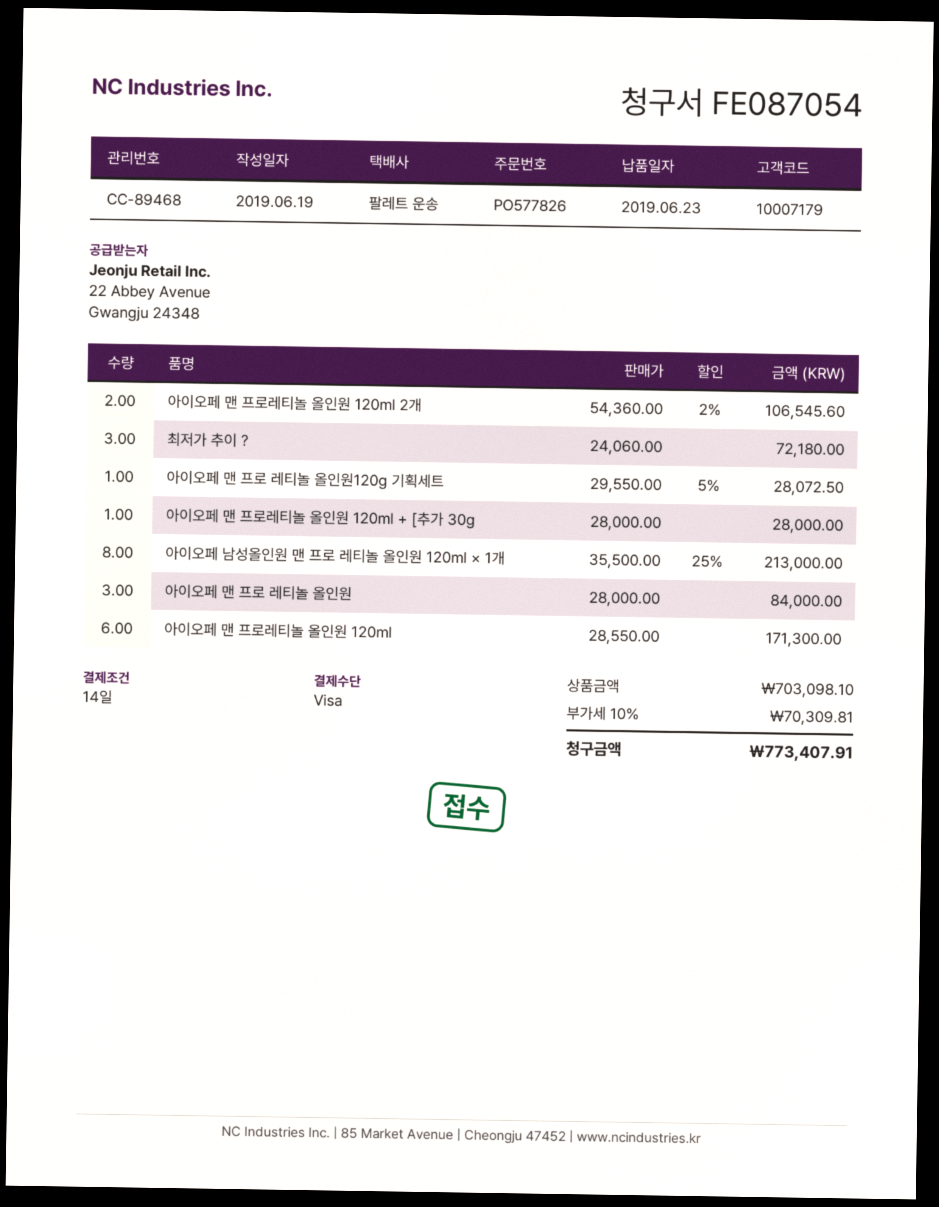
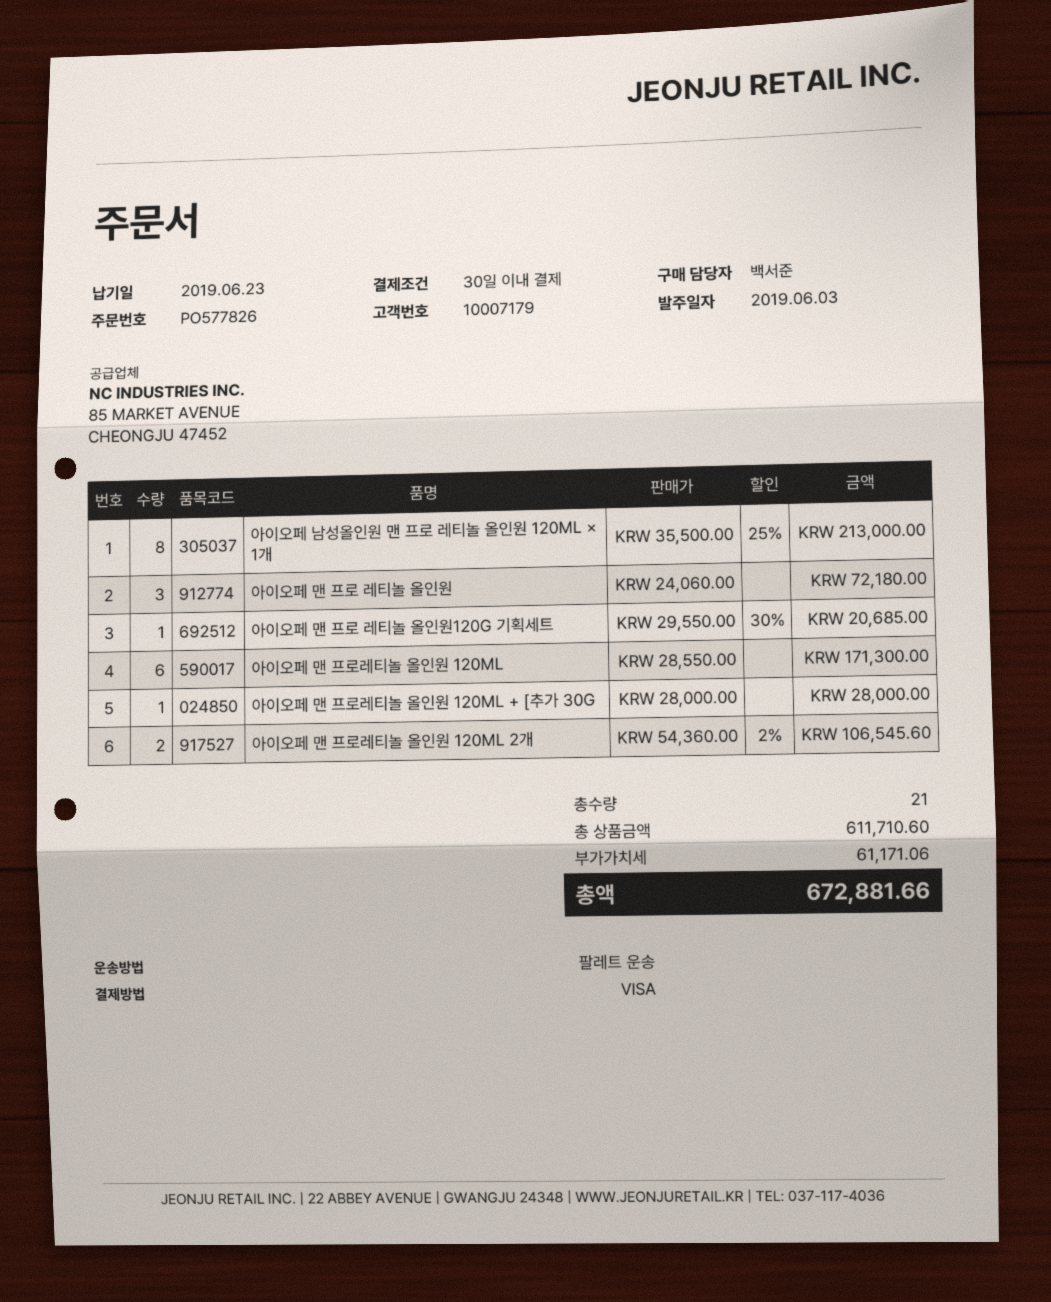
payment terms: 14 days -> 30 days
최저가 추이 ?: 3 x 24060.00 = 72180.00 -> none
아이오페 맨 프로 레티놀 올인원120g 기획세트: 1 x 29550.00 - 5% = 28072.50 -> 1 x 29550.00 - 30% = 20685.00
아이오페 맨 프로 레티놀 올인원: 3 x 28000.00 = 84000.00 -> 3 x 24060.00 = 72180.00
subtotal: 703098.10 -> 611710.60
tax: 70309.81 -> 61171.06
total: 773407.91 -> 672881.66

